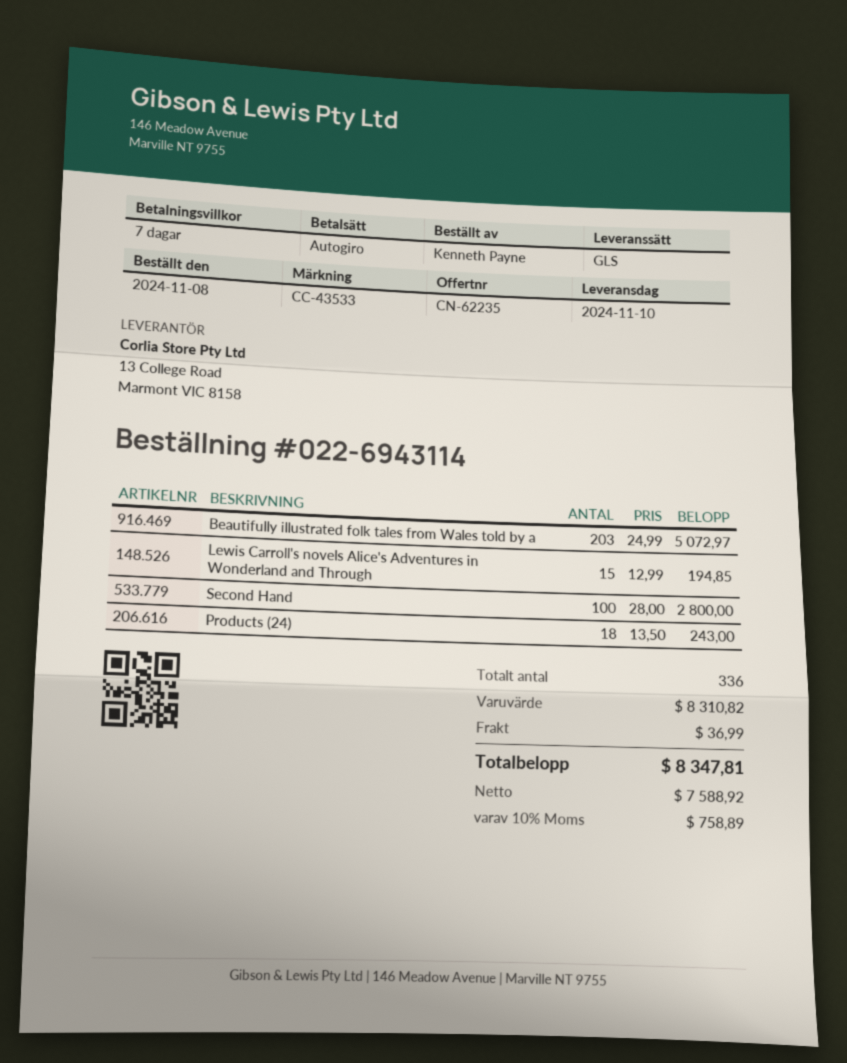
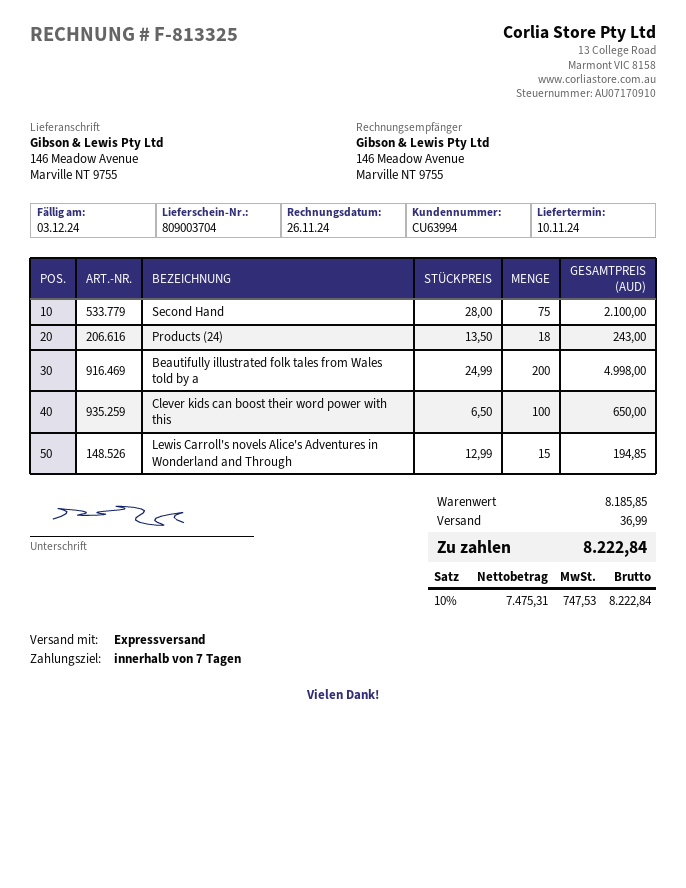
shipping method: GLS -> express
Beautifully illustrated folk tales from Wales told by a: 203 x 24.99 = 5072.97 -> 200 x 24.99 = 4998.00
Second Hand: 100 x 28.00 = 2800.00 -> 75 x 28.00 = 2100.00
Clever kids can boost their word power with this: none -> 100 x 6.50 = 650.00
subtotal: 8310.82 -> 8185.85
net: 7588.92 -> 7475.31
tax: 10% = 758.89 -> 10% = 747.53
total: 8347.81 -> 8222.84

